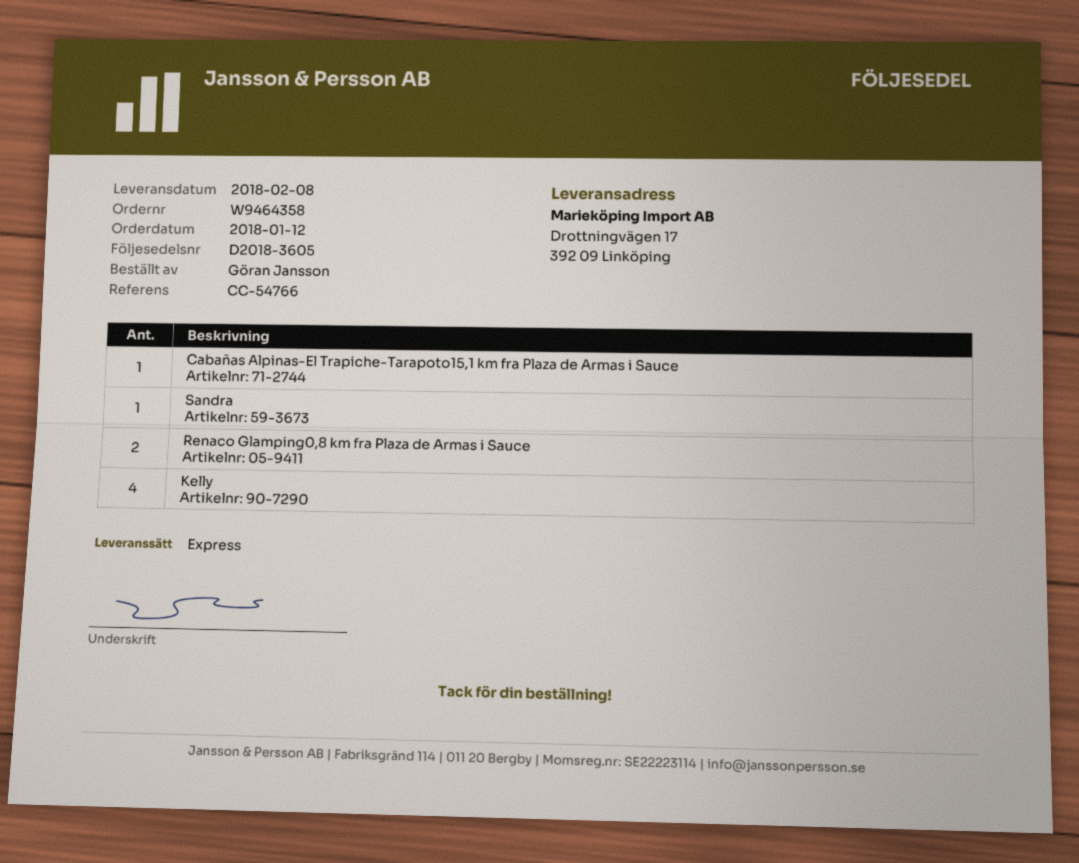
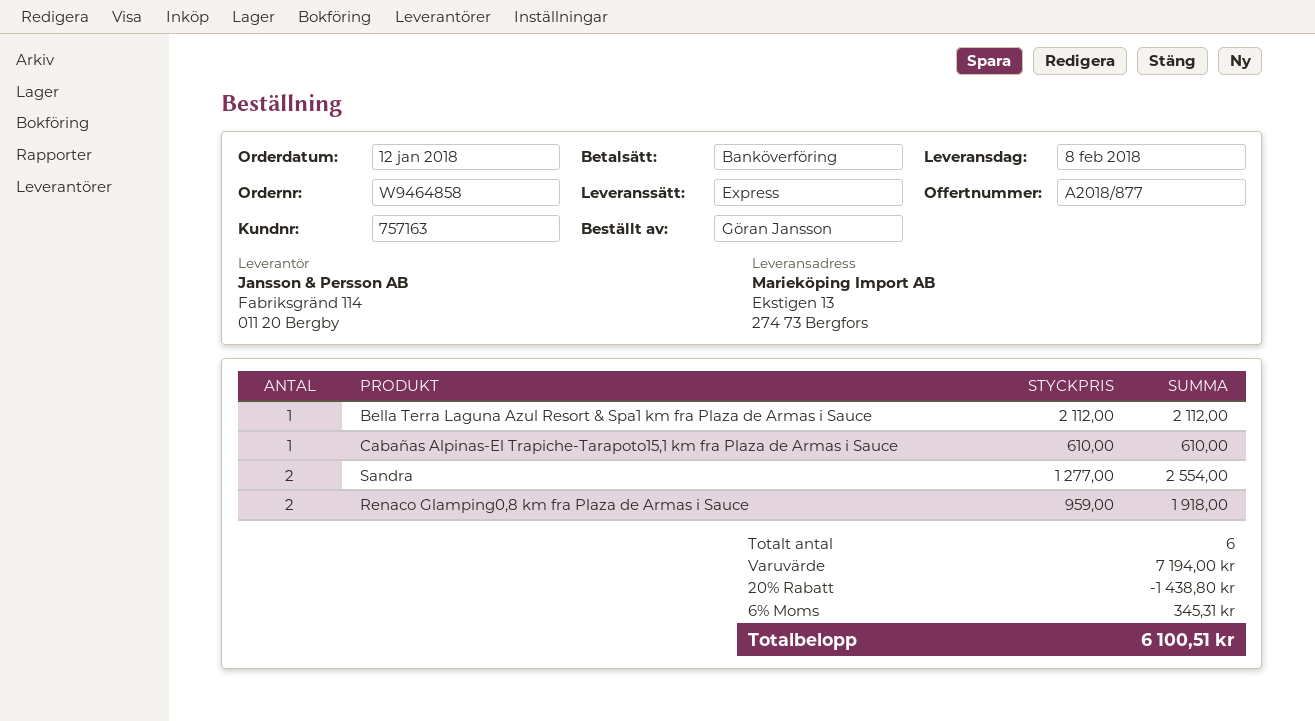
order number: W9464358 -> W9464858
ship to: Drottningvägen 17, 392 09 Linköping -> Ekstigen 13, 274 73 Bergfors
Sandra: 1 -> 2
Kelly: 4 -> none
Bella Terra Laguna Azul Resort & Spa1 km fra Plaza de Armas i Sauce: none -> 1

